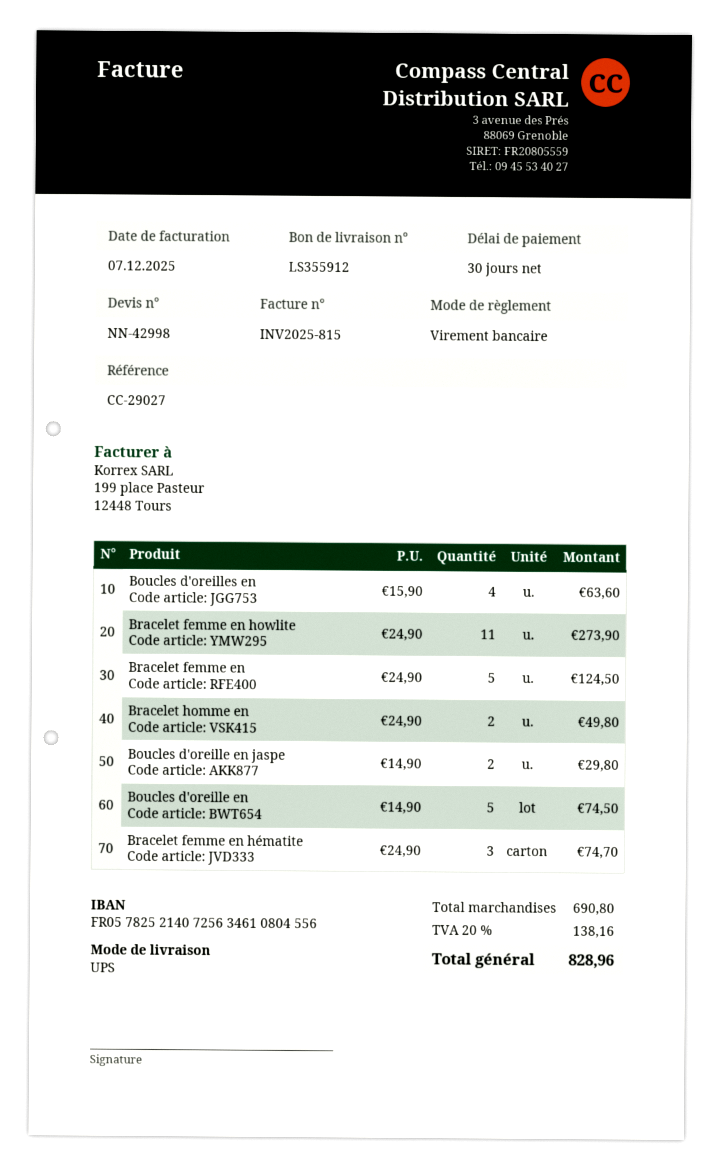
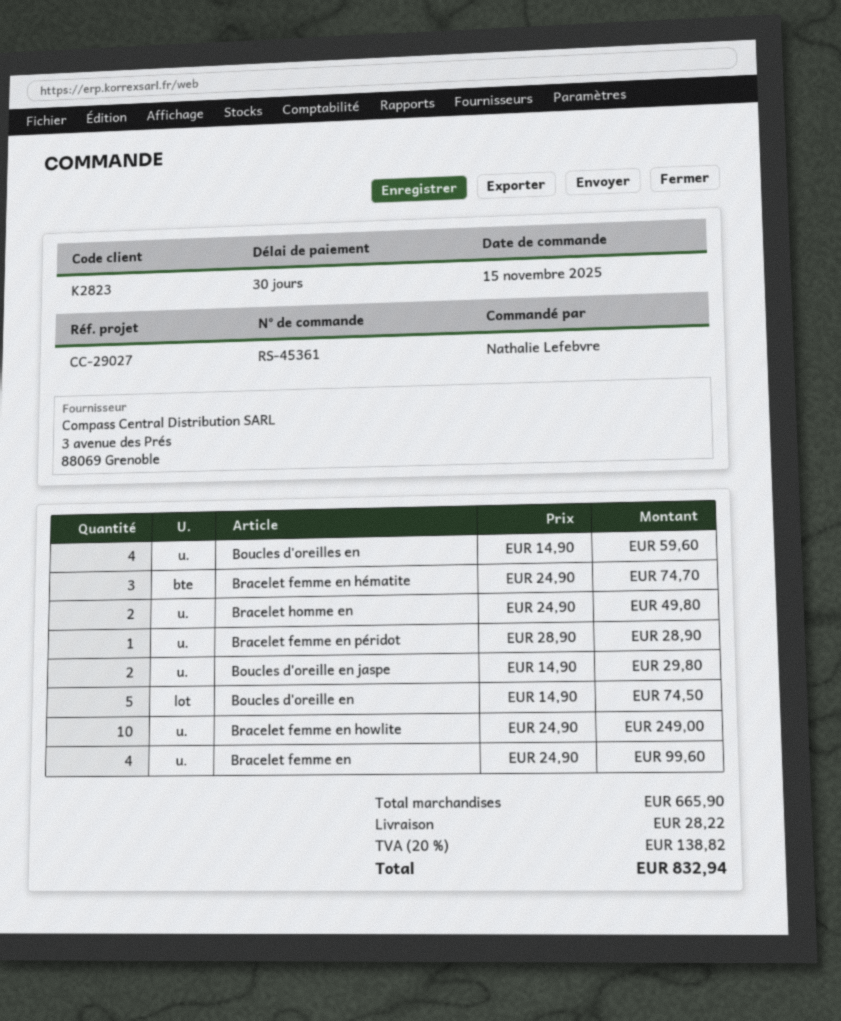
Boucles d'oreilles en: 4 x 15.90 = 63.60 -> 4 x 14.90 = 59.60
Bracelet femme en howlite: 11 x 24.90 = 273.90 -> 10 x 24.90 = 249.00
Bracelet femme en: 5 x 24.90 = 124.50 -> 4 x 24.90 = 99.60
Bracelet femme en péridot: none -> 1 x 28.90 = 28.90
subtotal: 690.80 -> 665.90
shipping: none -> 28.22
tax: 20% = 138.16 -> 20% = 138.82
total: 828.96 -> 832.94

